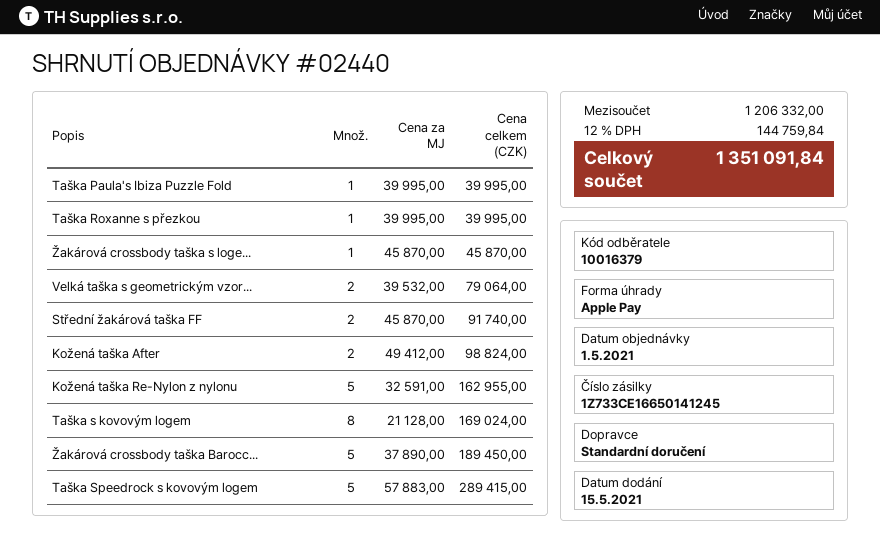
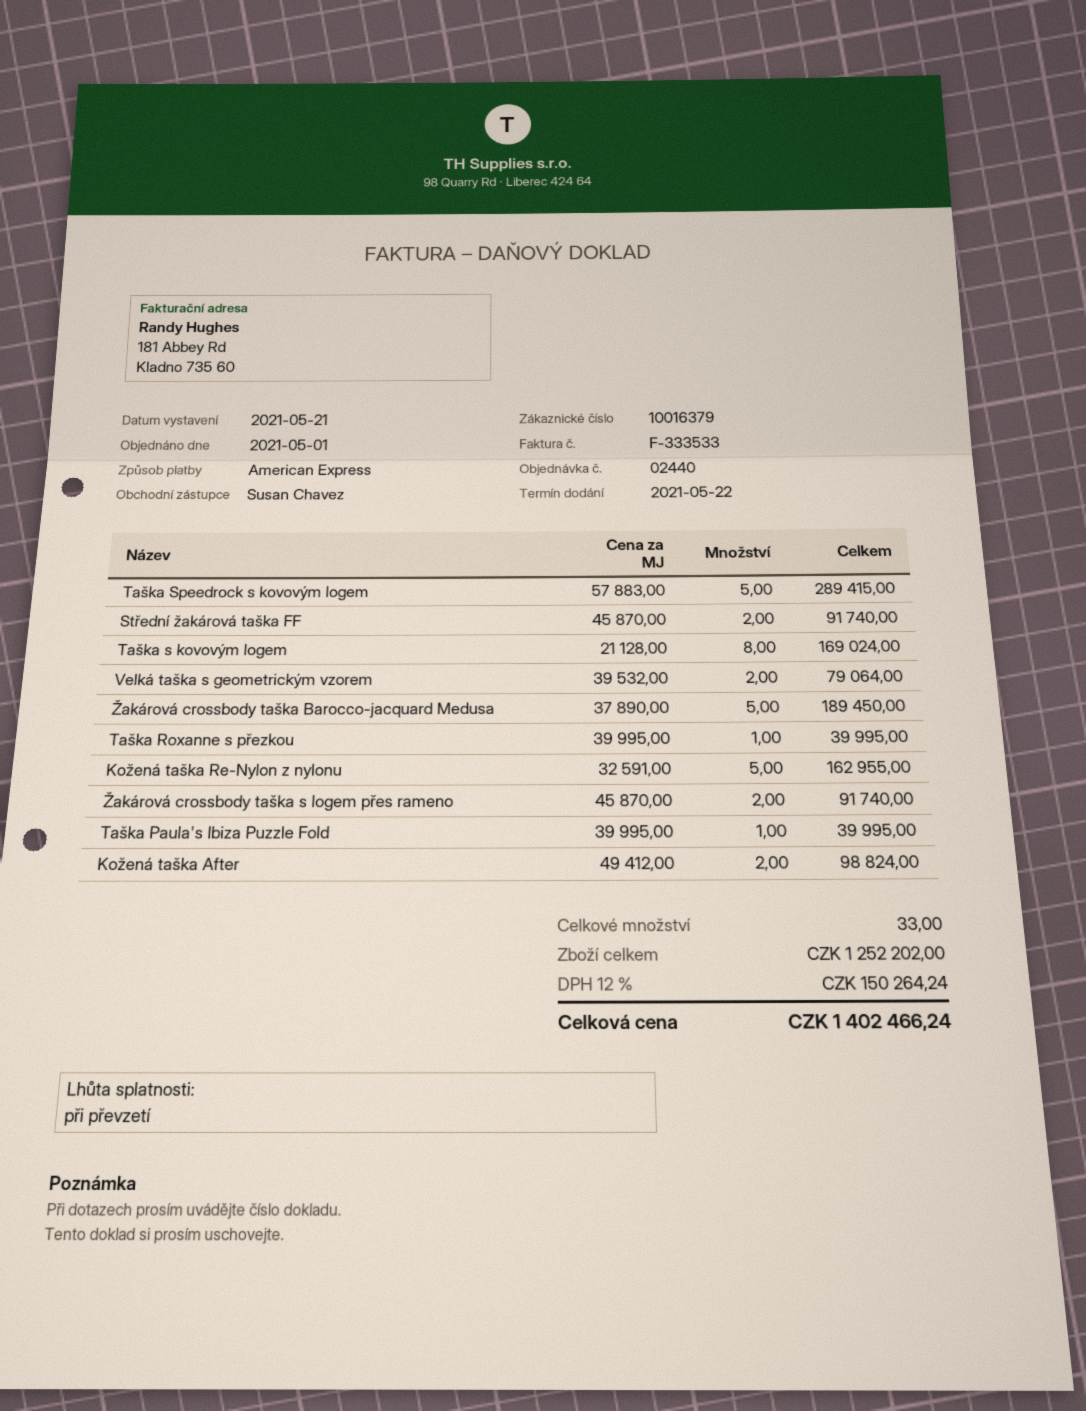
delivery date: 2021-05-15 -> 2021-05-22
payment method: Apple Pay -> American Express
Žakárová crossbody taška s loge...: 1 x 45870.00 = 45870.00 -> 2 x 45870.00 = 91740.00
subtotal: 1206332.00 -> 1252202.00
tax: 12% = 144759.84 -> 12% = 150264.24
total: 1351091.84 -> 1402466.24

